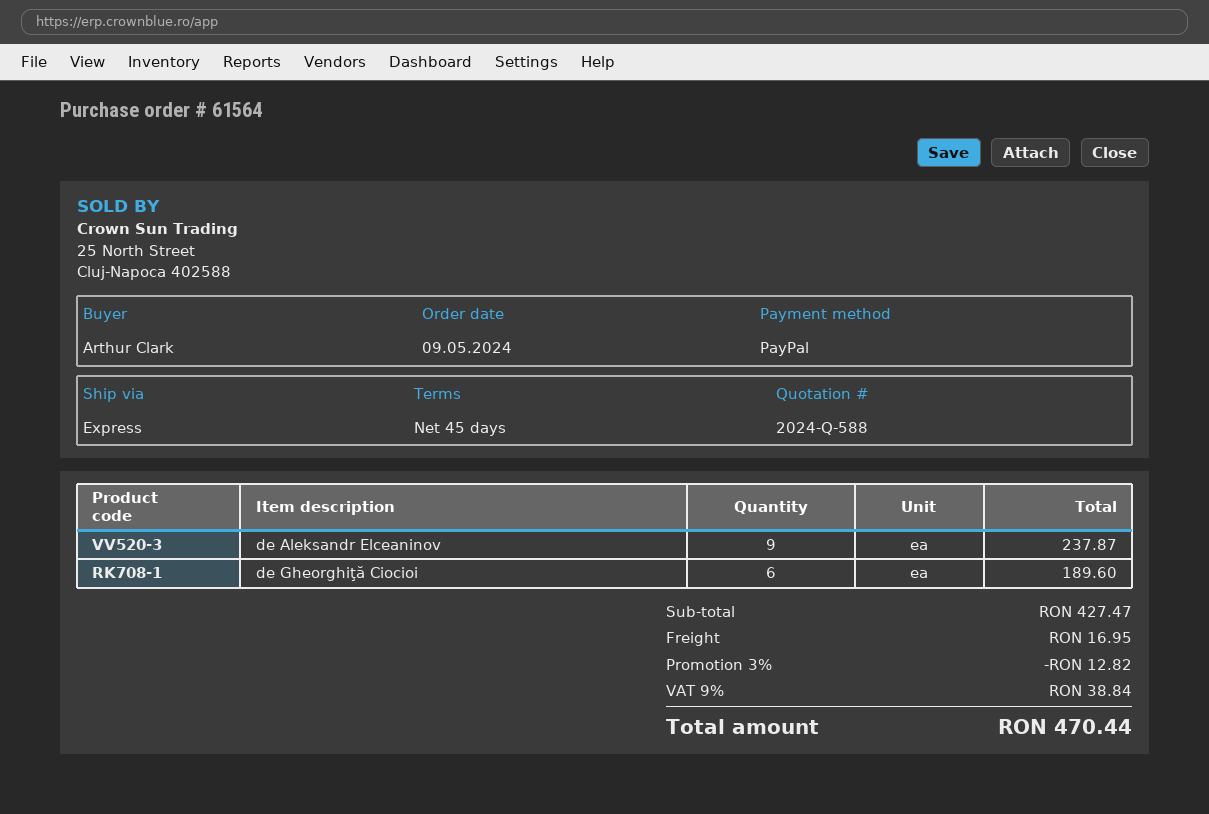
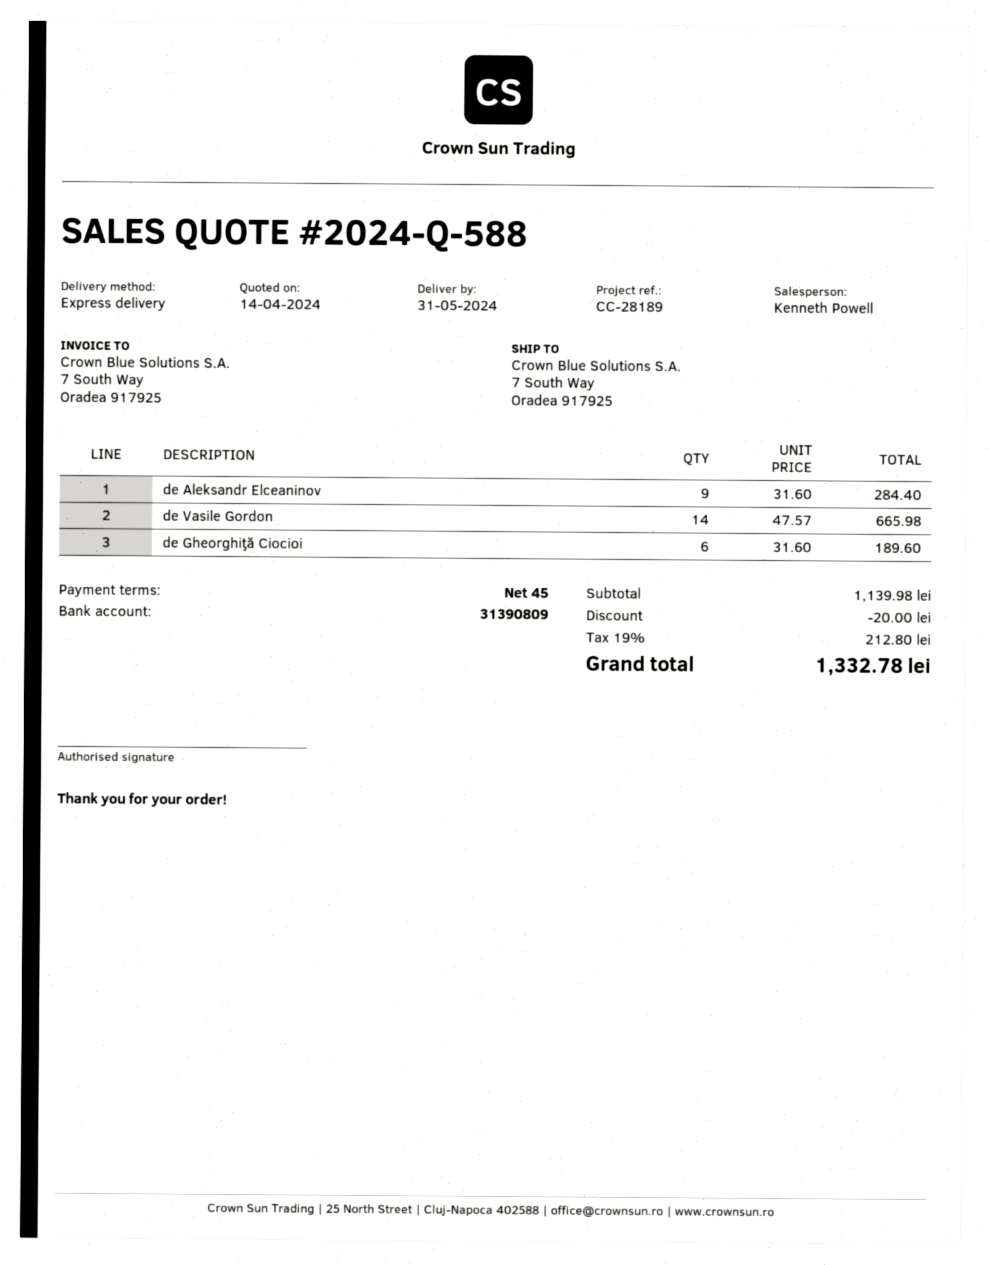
de Aleksandr Elceaninov: 9 for 237.87 -> 9 for 284.40
de Vasile Gordon: none -> 14 for 665.98
subtotal: 427.47 -> 1139.98
discount: 12.82 -> 20.00
shipping: 16.95 -> none
tax: 9% = 38.84 -> 19% = 212.80
total: 470.44 -> 1332.78

